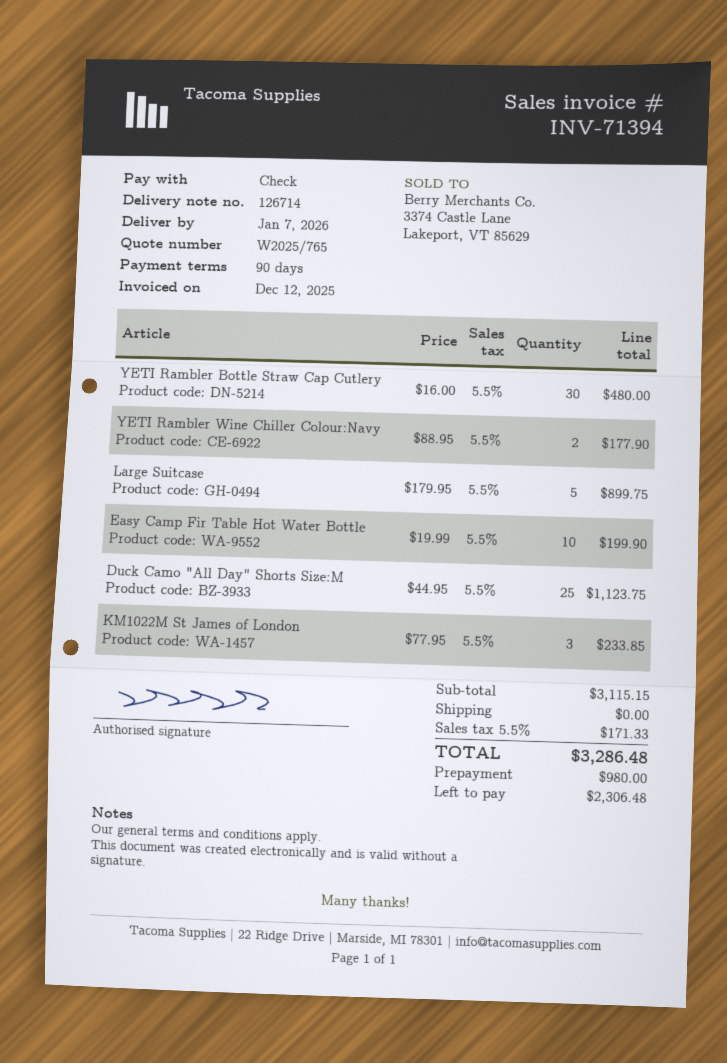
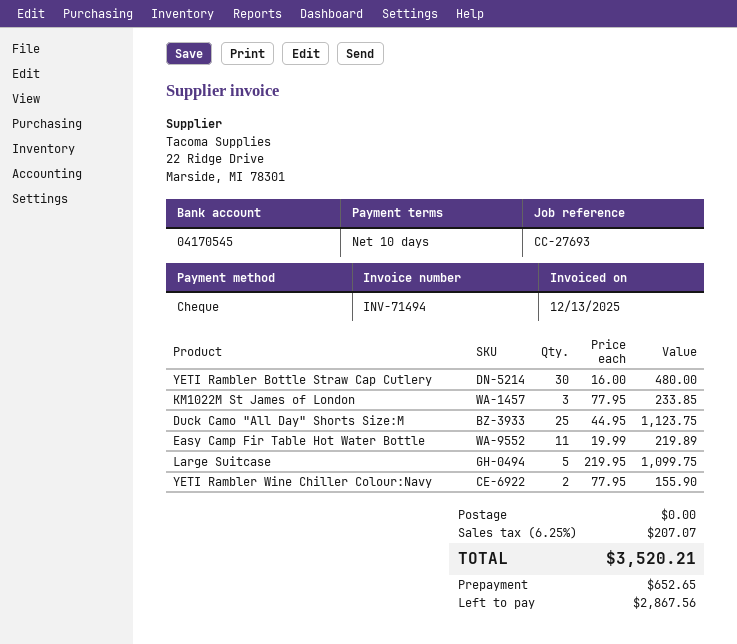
invoice number: INV-71394 -> INV-71494
invoice date: 2025-12-12 -> 2025-12-13
payment terms: 90 days -> 10 days
YETI Rambler Wine Chiller Colour:Navy: 2 x 88.95 = 177.90 -> 2 x 77.95 = 155.90
Large Suitcase: 5 x 179.95 = 899.75 -> 5 x 219.95 = 1099.75
Easy Camp Fir Table Hot Water Bottle: 10 x 19.99 = 199.90 -> 11 x 19.99 = 219.89
tax: 5.5% = 171.33 -> 6.25% = 207.07
total: 3286.48 -> 3520.21
deposit: 980.00 -> 652.65
balance: 2306.48 -> 2867.56

